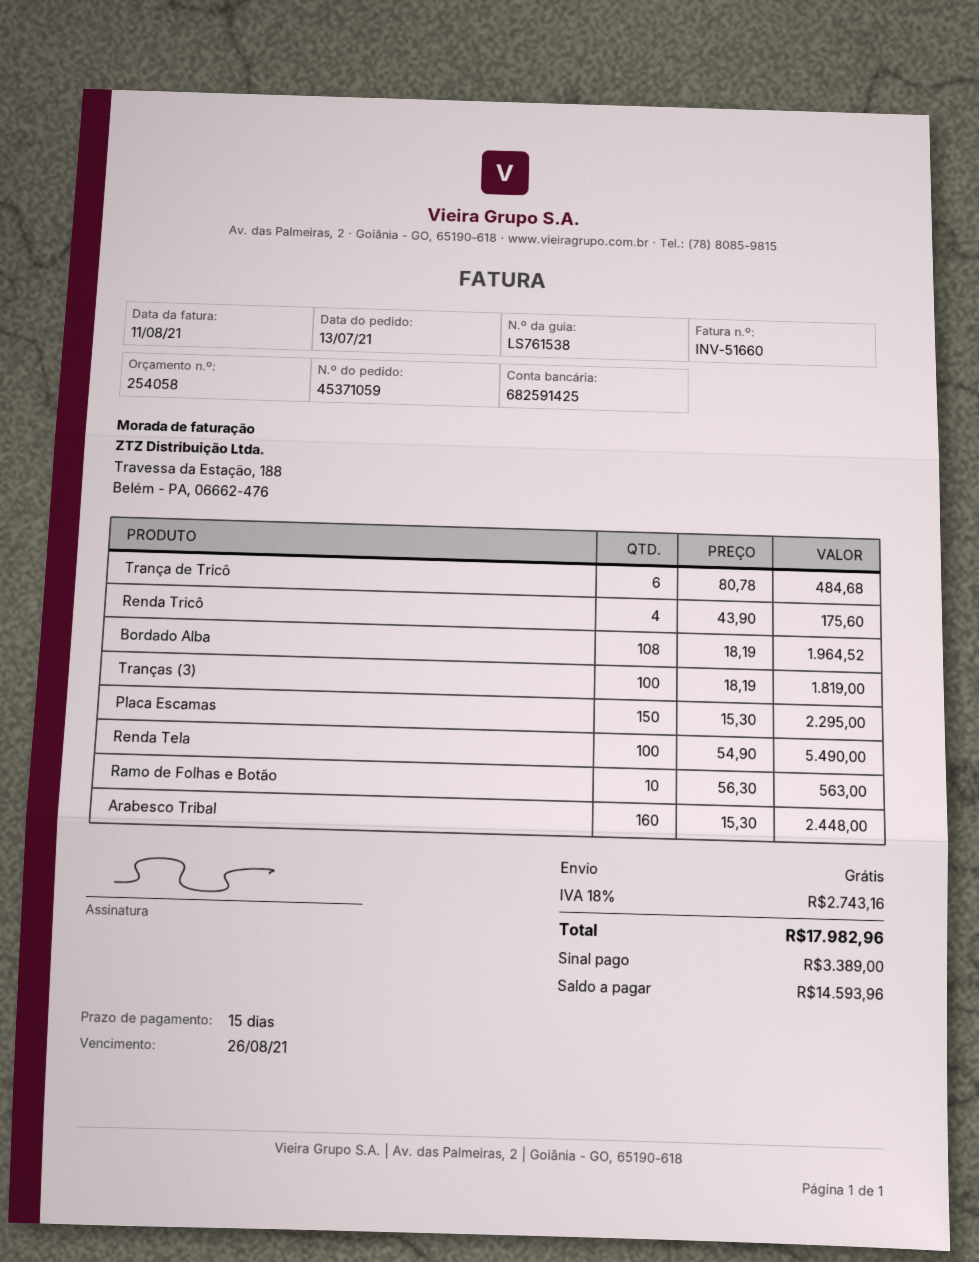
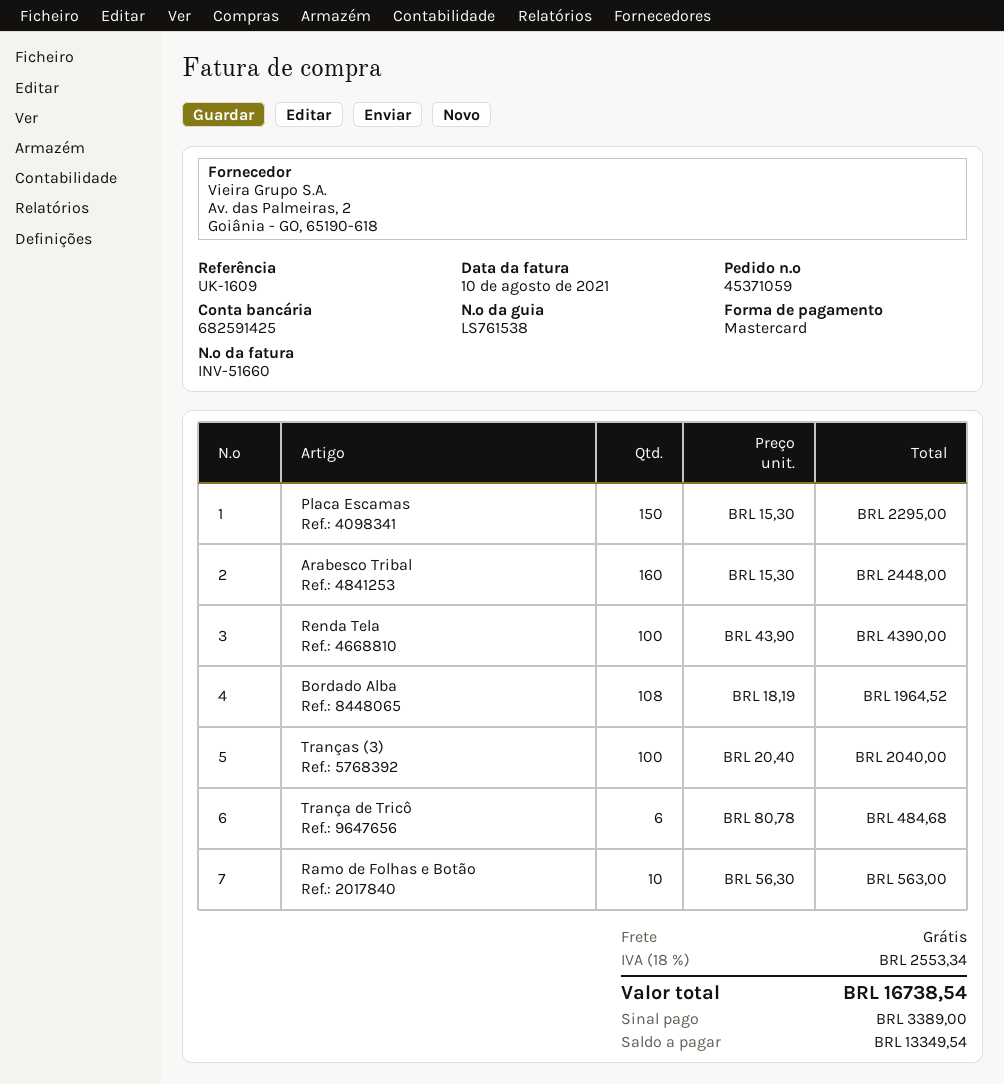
invoice date: 2021-08-11 -> 2021-08-10
Renda Tricô: 4 x 43.90 = 175.60 -> none
Tranças (3): 100 x 18.19 = 1819.00 -> 100 x 20.40 = 2040.00
Renda Tela: 100 x 54.90 = 5490.00 -> 100 x 43.90 = 4390.00
tax: 18% = 2743.16 -> 18% = 2553.34
total: 17982.96 -> 16738.54
balance: 14593.96 -> 13349.54

